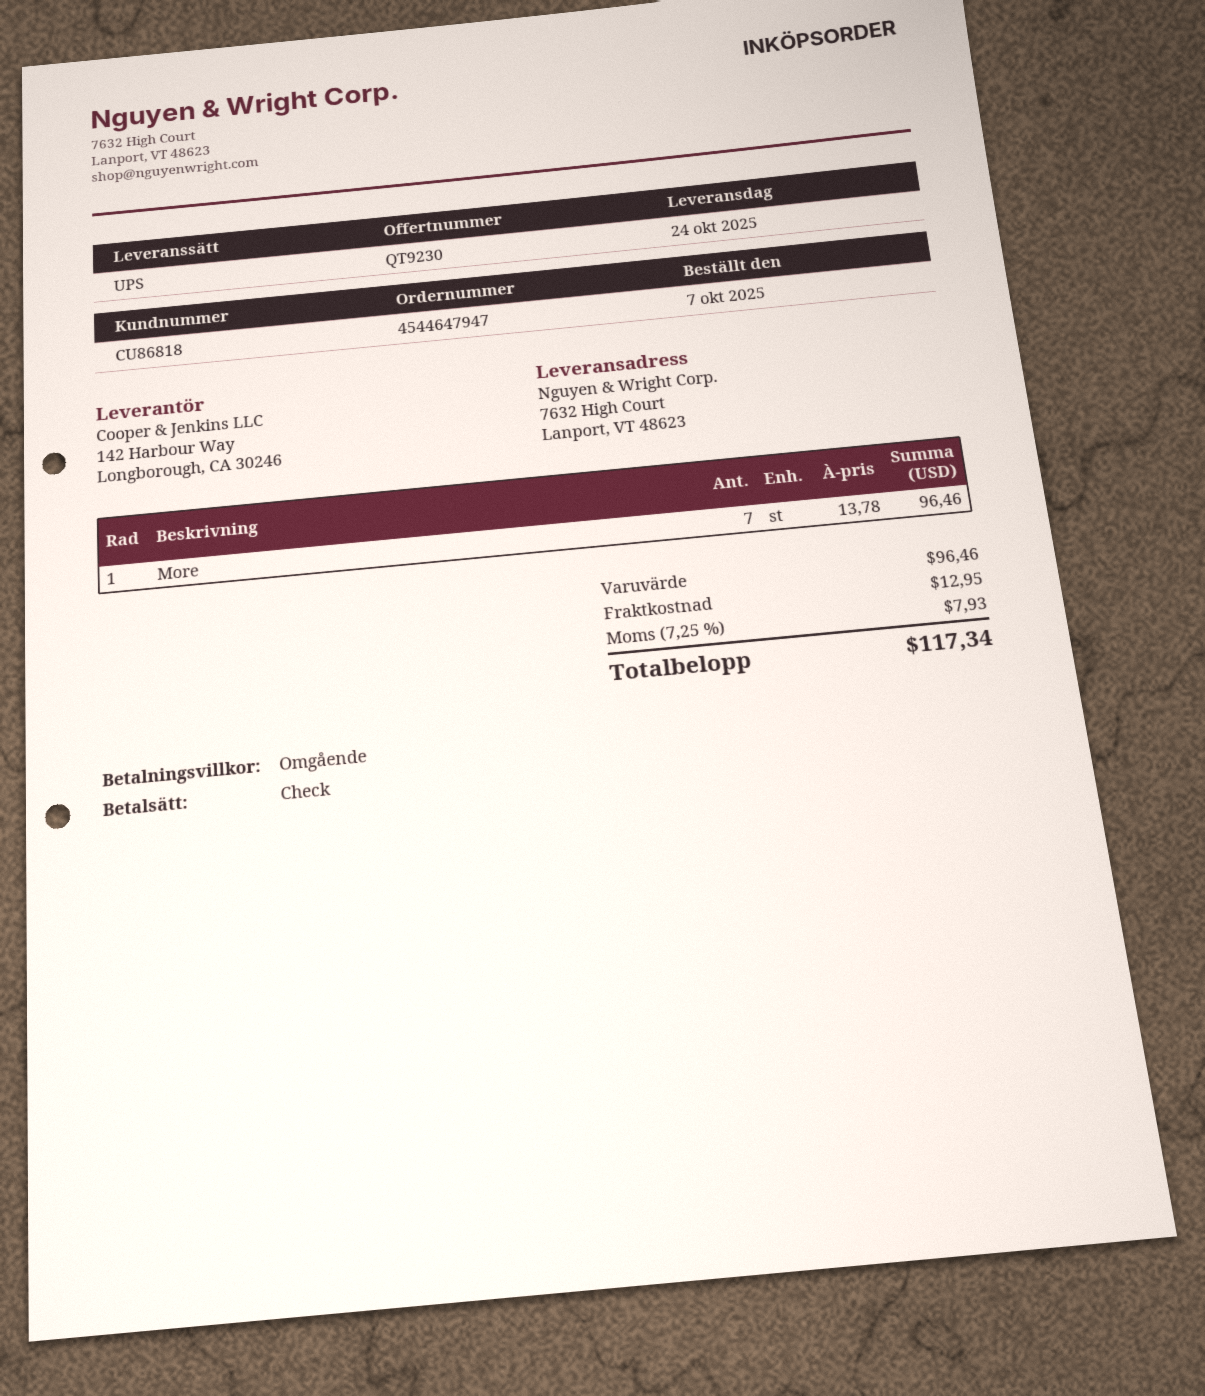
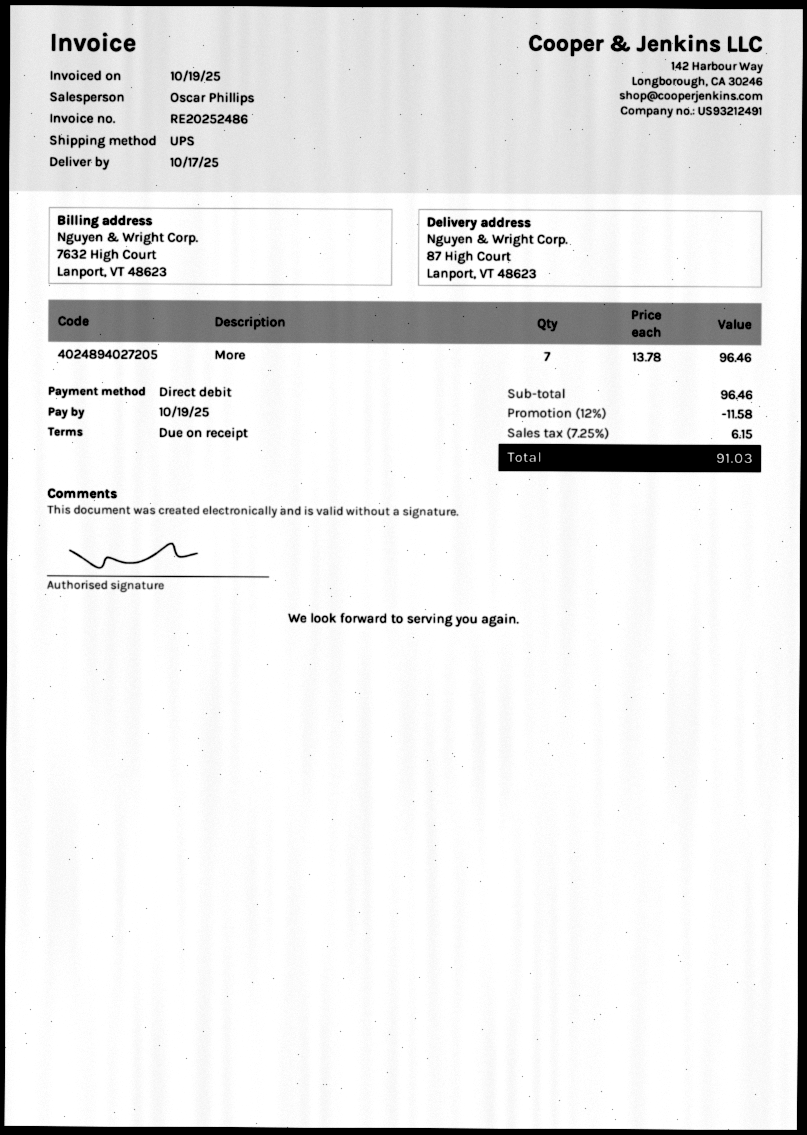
delivery date: 2025-10-24 -> 2025-10-17
payment method: cheque -> direct debit
ship to: 7632 High Court, Lanport, VT 48623 -> 87 High Court, Lanport, VT 48623
discount: none -> 12% = 11.58
shipping: 12.95 -> none
tax: 7.25% = 7.93 -> 7.25% = 6.15
total: 117.34 -> 91.03

